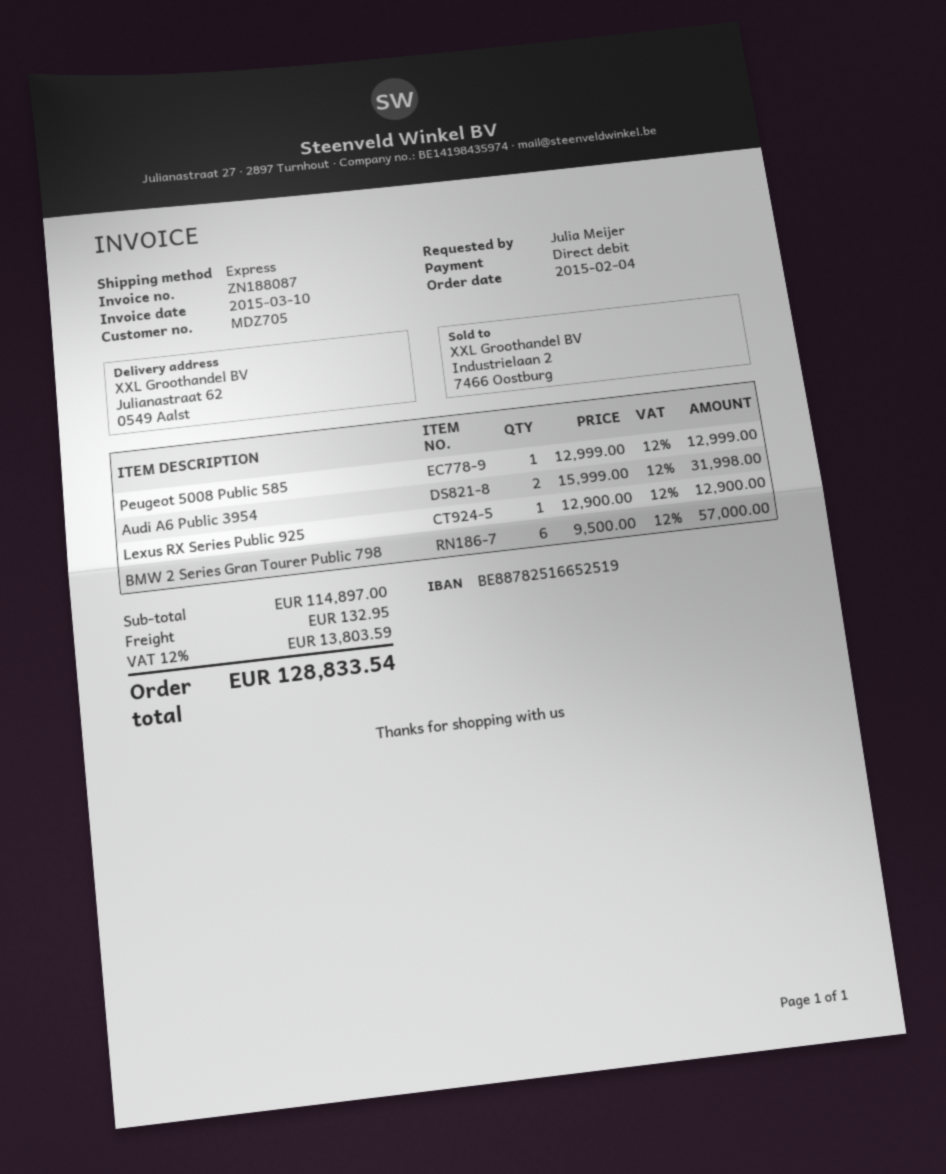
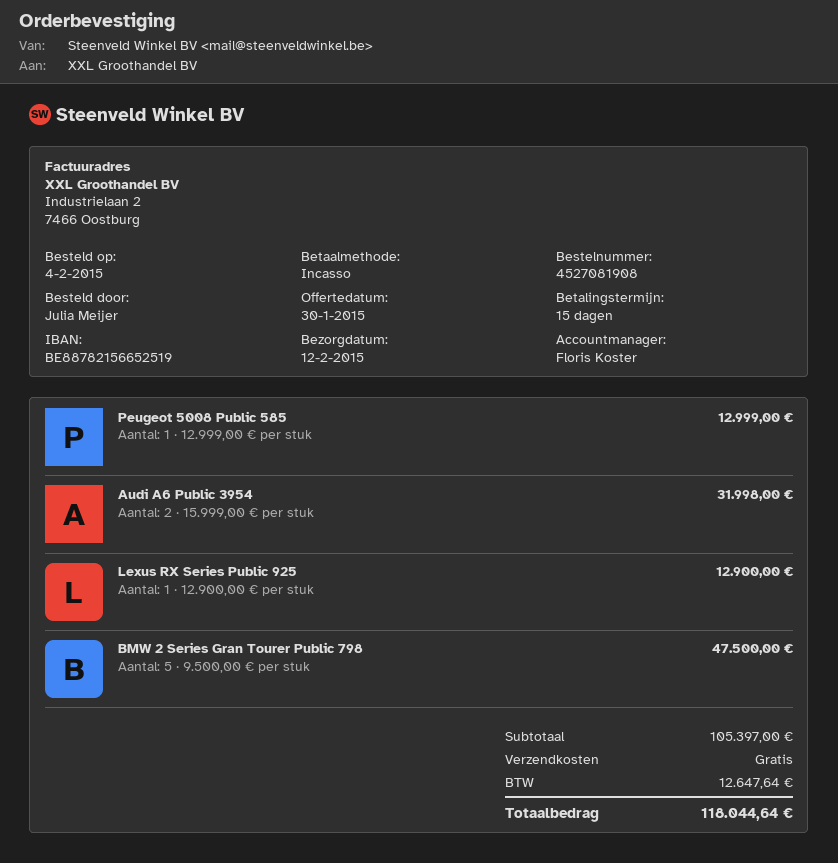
bank account: BE88782516652519 -> BE88782156652519
BMW 2 Series Gran Tourer Public 798: 6 x 9500.00 = 57000.00 -> 5 x 9500.00 = 47500.00
subtotal: 114897.00 -> 105397.00
shipping: 132.95 -> 0.00
tax: 13803.59 -> 12647.64
total: 128833.54 -> 118044.64

